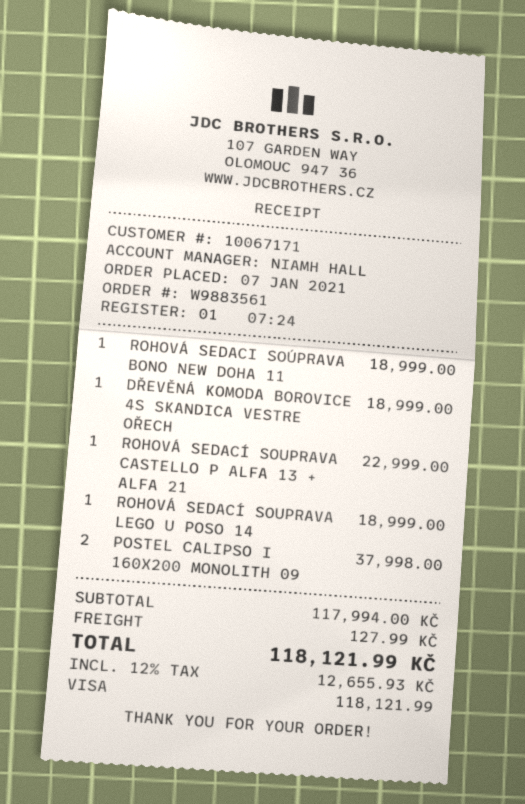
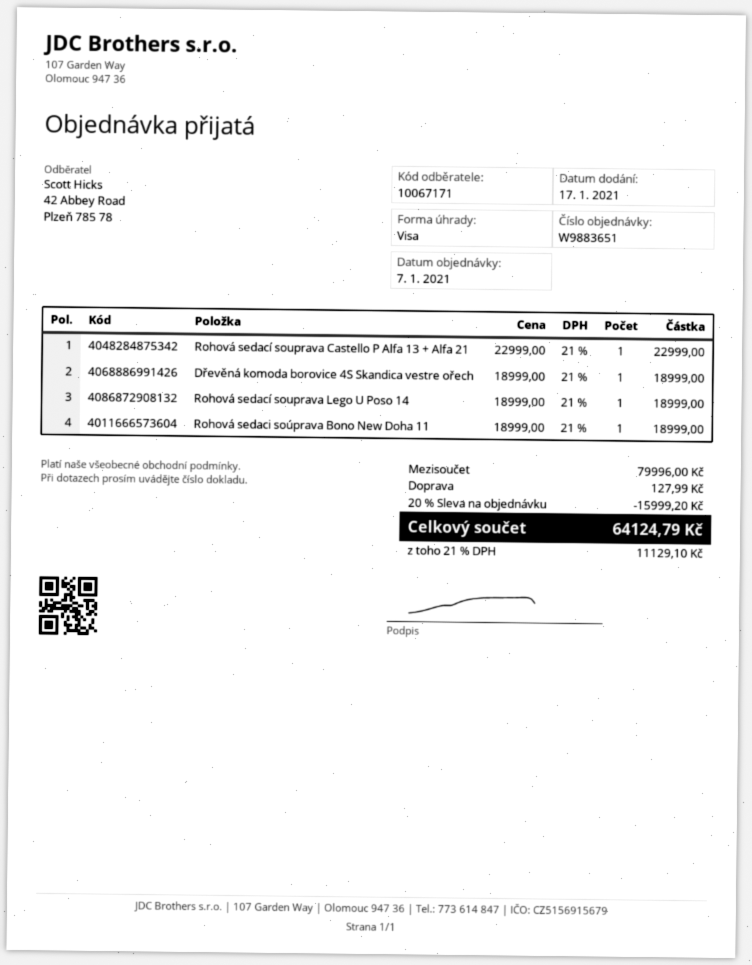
order number: W9883561 -> W9883651
POSTEL CALIPSO I 160X200 MONOLITH 09: 2 for 37998.00 -> none
subtotal: 117994.00 -> 79996.00
discount: none -> 20% = 15999.20
tax: 12% = 12655.93 -> 21% = 11129.10
total: 118121.99 -> 64124.79

